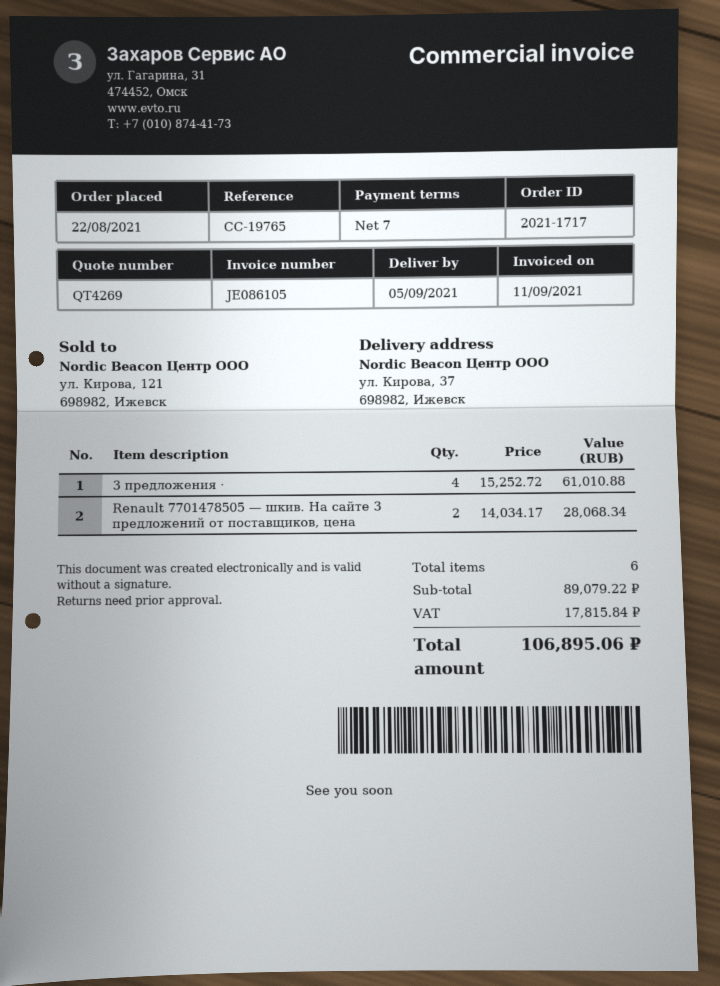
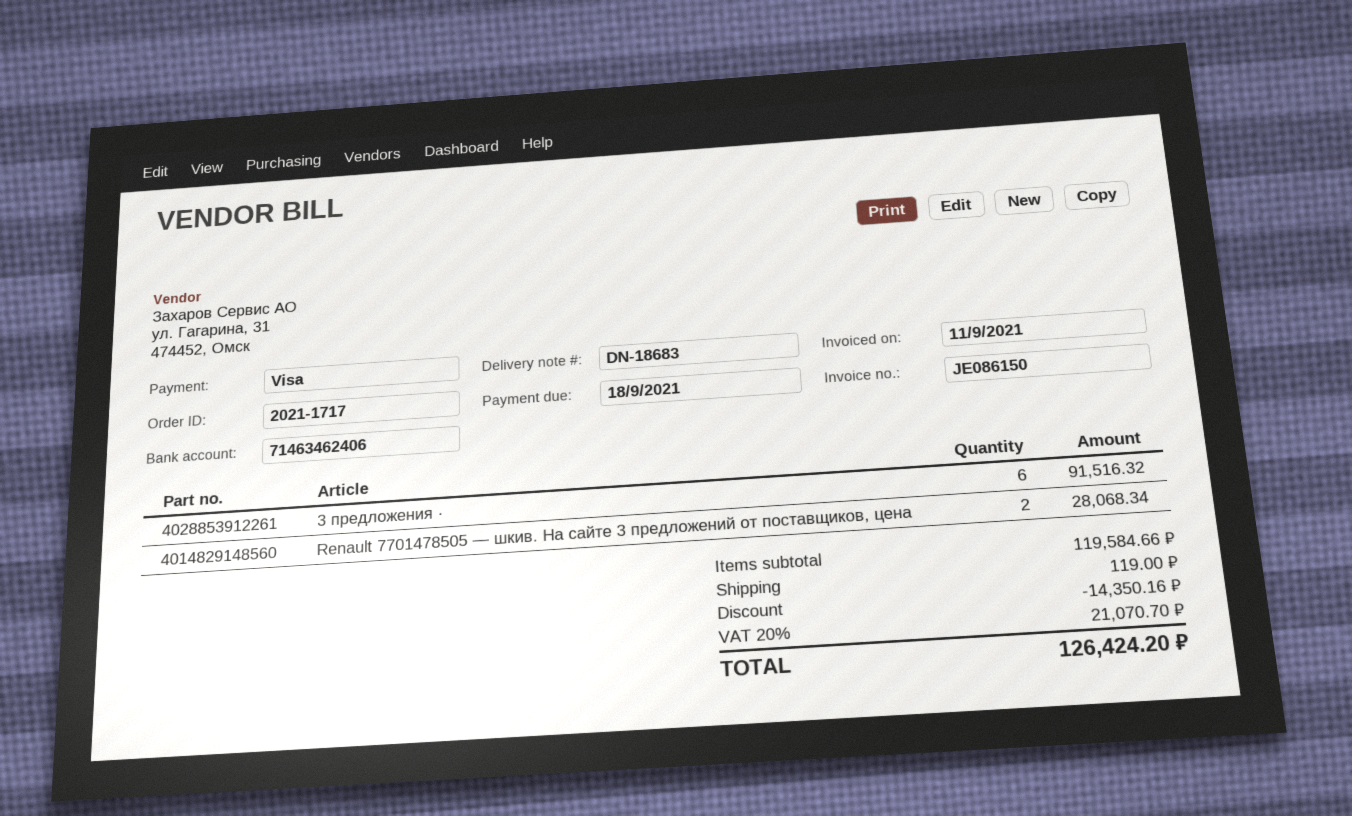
invoice number: JE086105 -> JE086150
3 предложения ·: 4 for 61010.88 -> 6 for 91516.32
subtotal: 89079.22 -> 119584.66
discount: none -> 14350.16
shipping: none -> 119.00
tax: 17815.84 -> 21070.70
total: 106895.06 -> 126424.20

